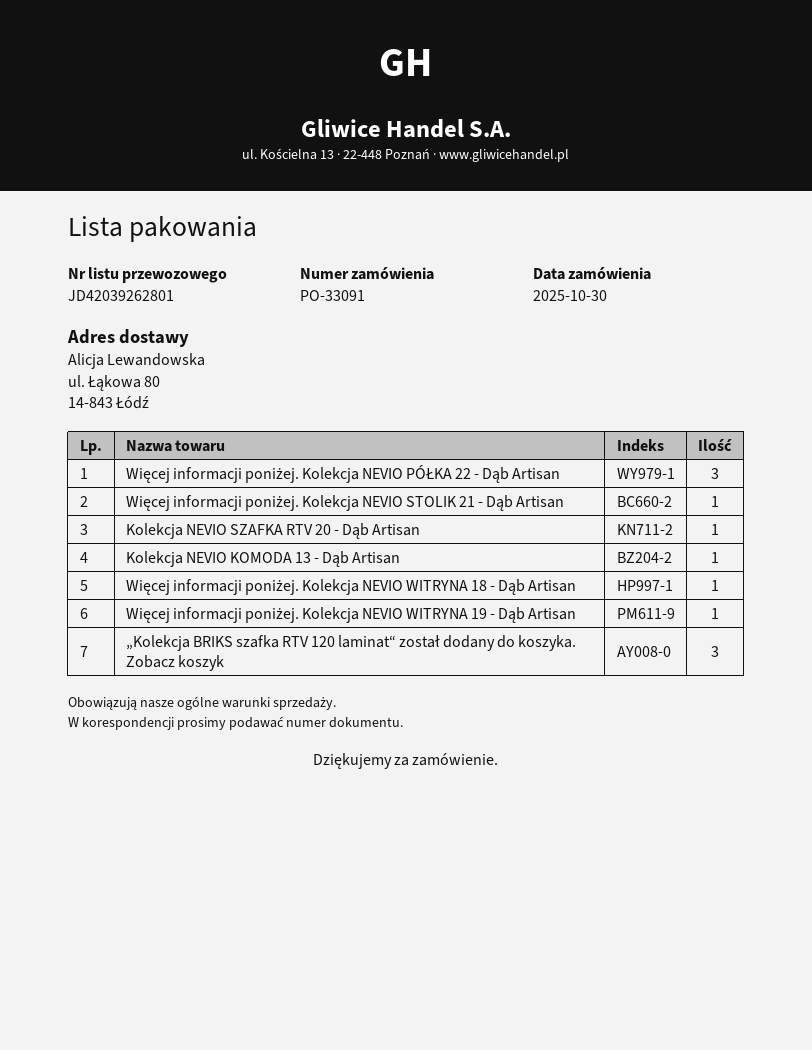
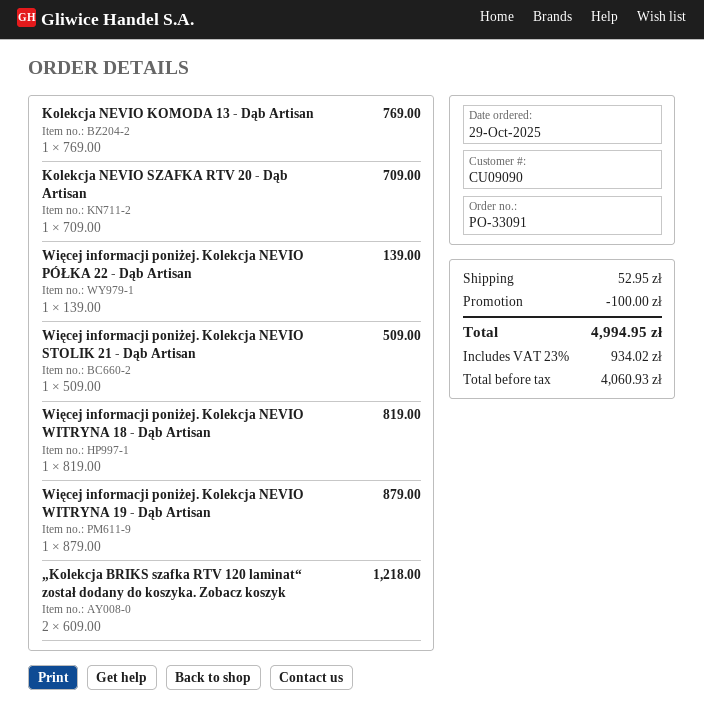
order date: 2025-10-30 -> 2025-10-29
Więcej informacji poniżej. Kolekcja NEVIO PÓŁKA 22 - Dąb Artisan: 3 -> 1
„Kolekcja BRIKS szafka RTV 120 laminat“ został dodany do koszyka. Zobacz koszyk: 3 -> 2

